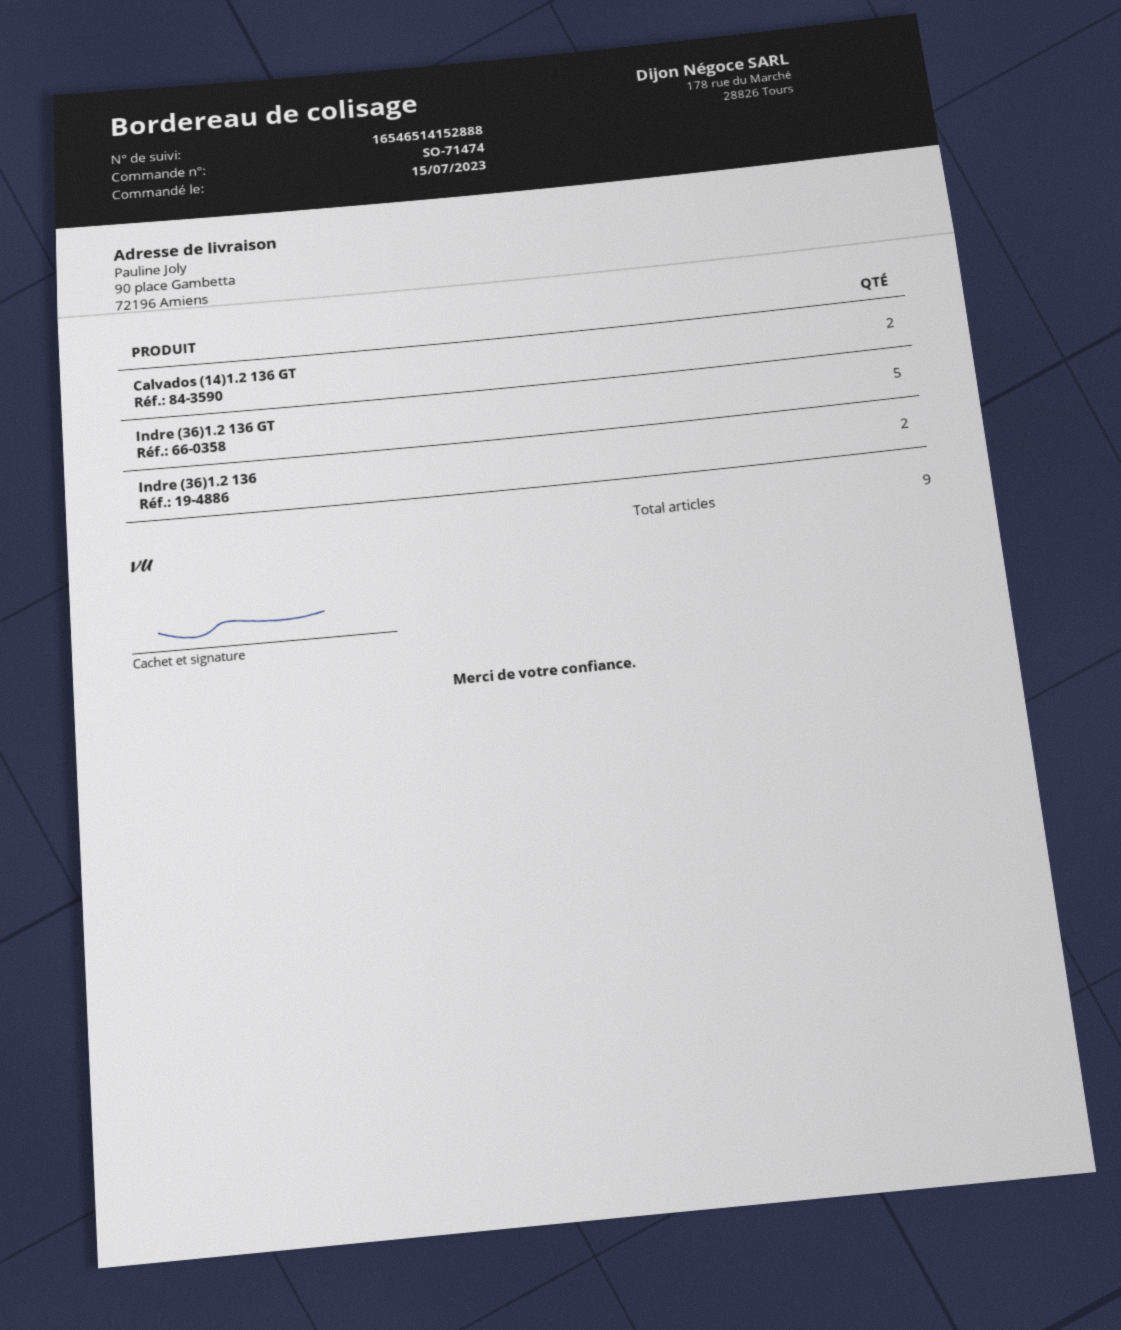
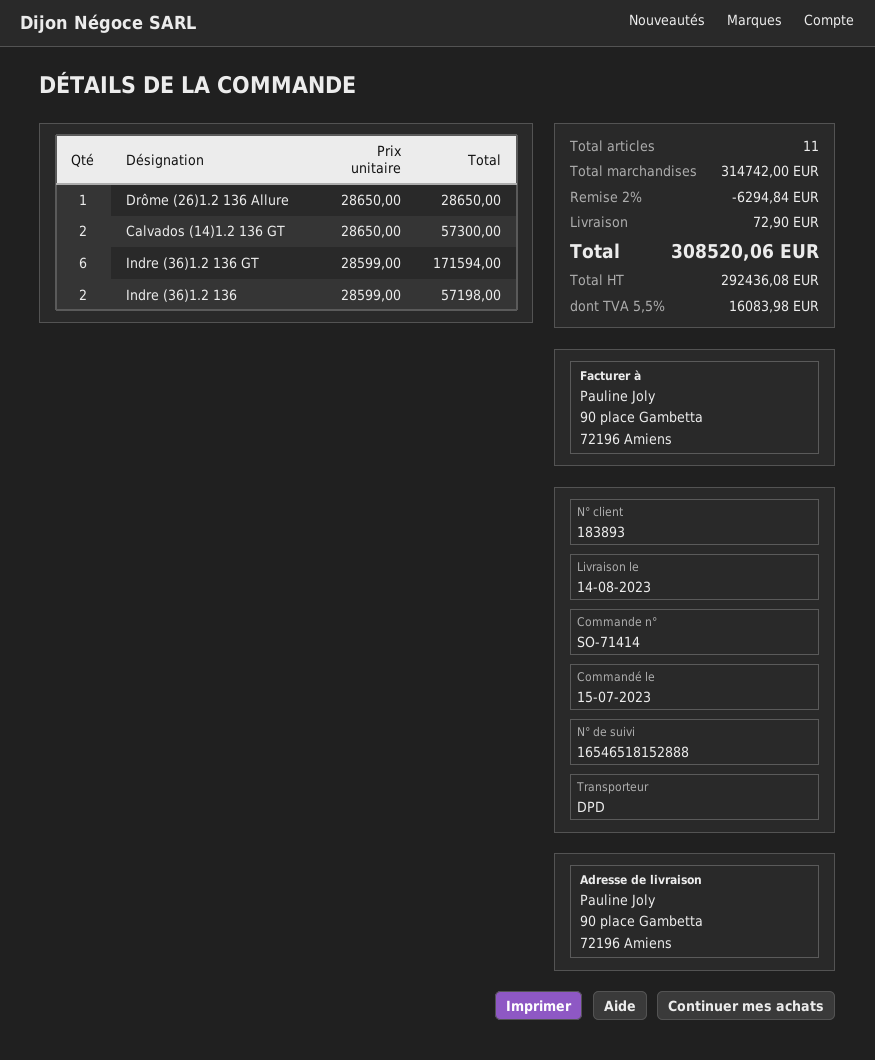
order number: SO-71474 -> SO-71414
tracking number: 16546514152888 -> 16546518152888
Indre (36)1.2 136 GT: 5 -> 6
Drôme (26)1.2 136 Allure: none -> 1
total quantity: 9 -> 11

